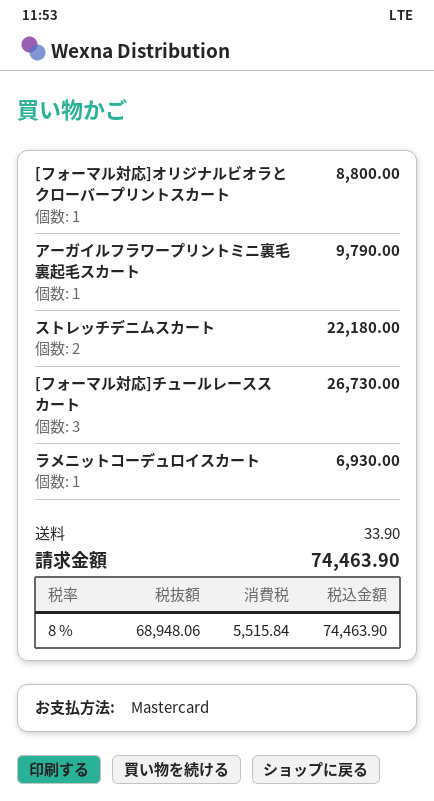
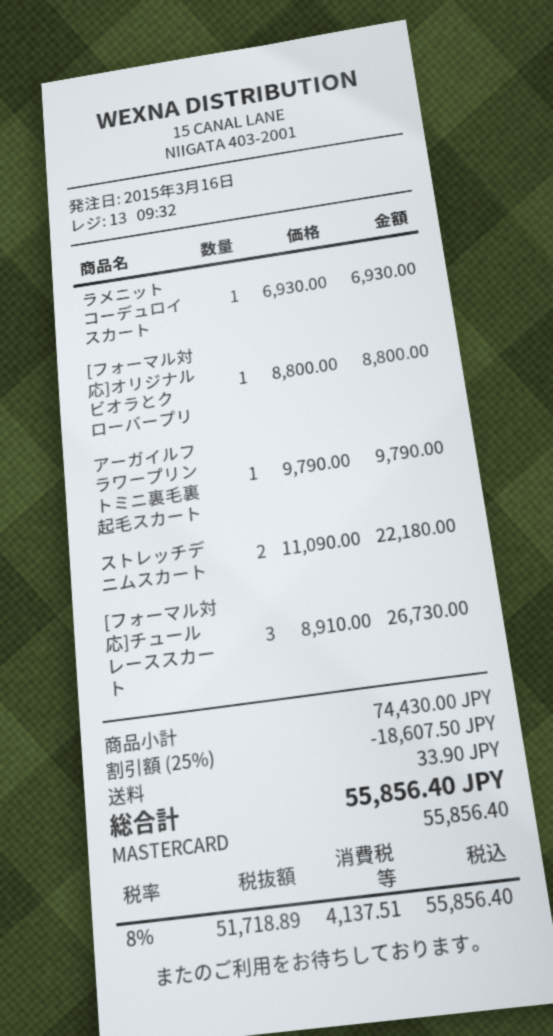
discount: none -> 25% = 18607.50
net: 68948.06 -> 51718.89
tax: 8% = 5515.84 -> 8% = 4137.51
total: 74463.90 -> 55856.40

